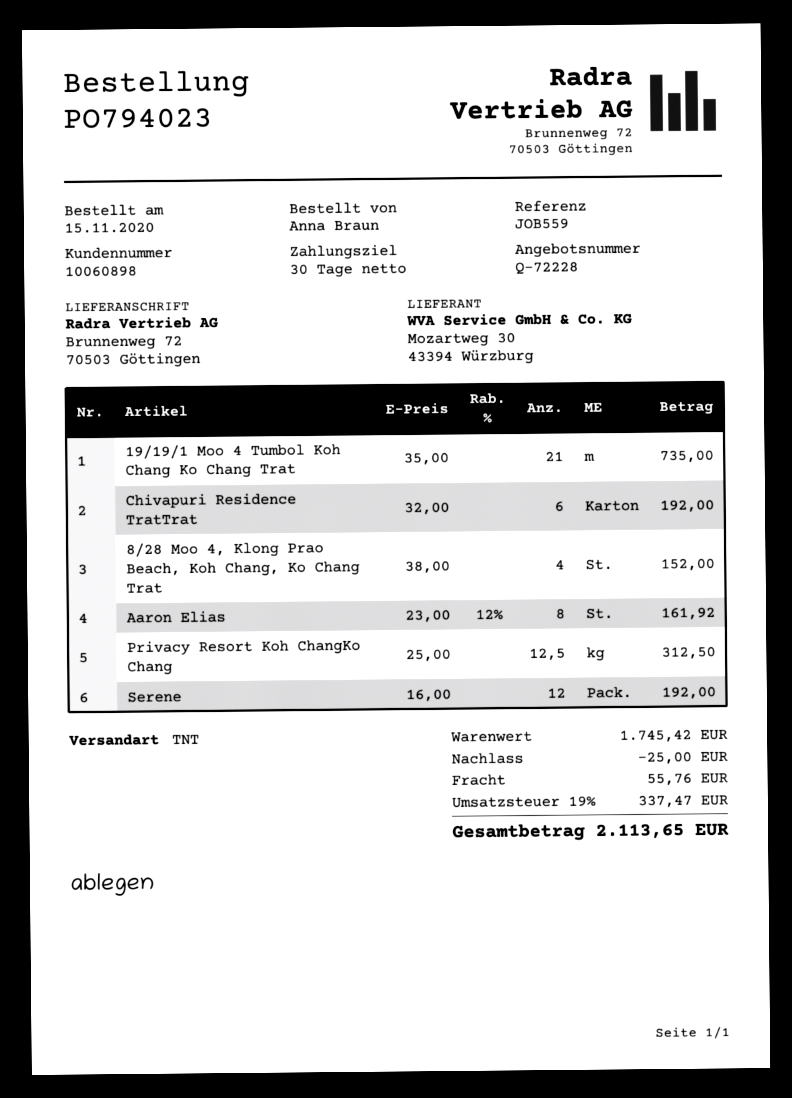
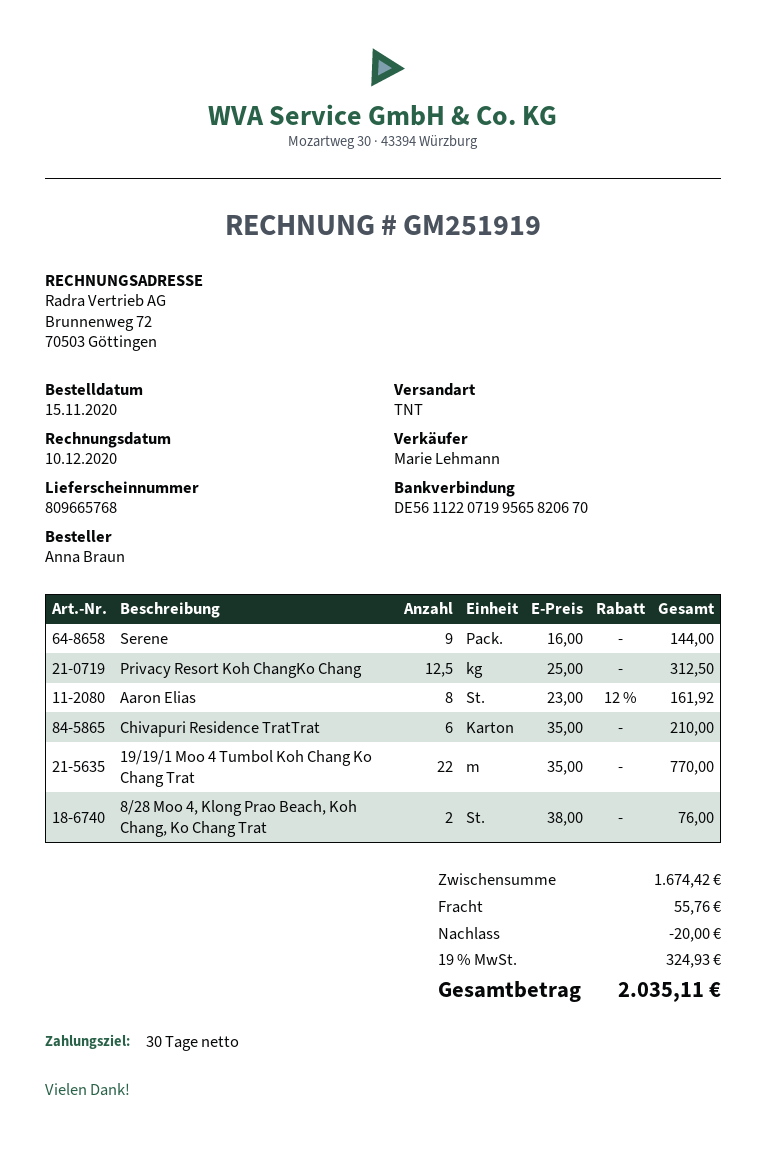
19/19/1 Moo 4 Tumbol Koh Chang Ko Chang Trat: 21 x 35.00 = 735.00 -> 22 x 35.00 = 770.00
Chivapuri Residence TratTrat: 6 x 32.00 = 192.00 -> 6 x 35.00 = 210.00
8/28 Moo 4, Klong Prao Beach, Koh Chang, Ko Chang Trat: 4 x 38.00 = 152.00 -> 2 x 38.00 = 76.00
Serene: 12 x 16.00 = 192.00 -> 9 x 16.00 = 144.00
subtotal: 1745.42 -> 1674.42
discount: 25.00 -> 20.00
tax: 19% = 337.47 -> 19% = 324.93
total: 2113.65 -> 2035.11

